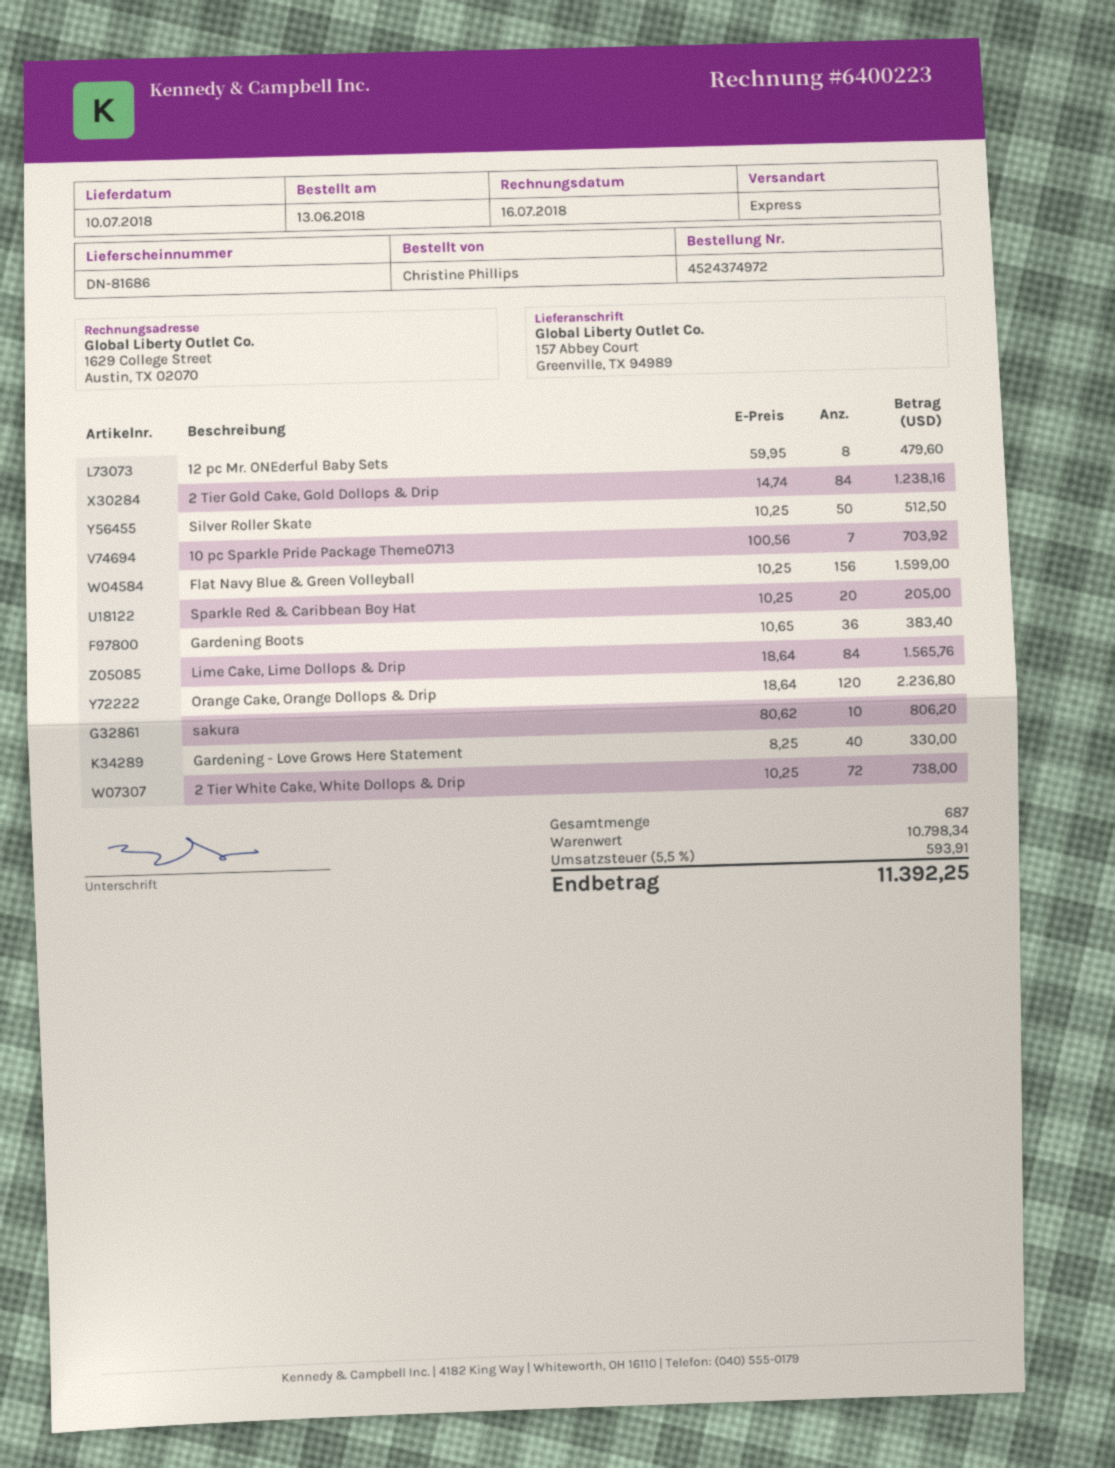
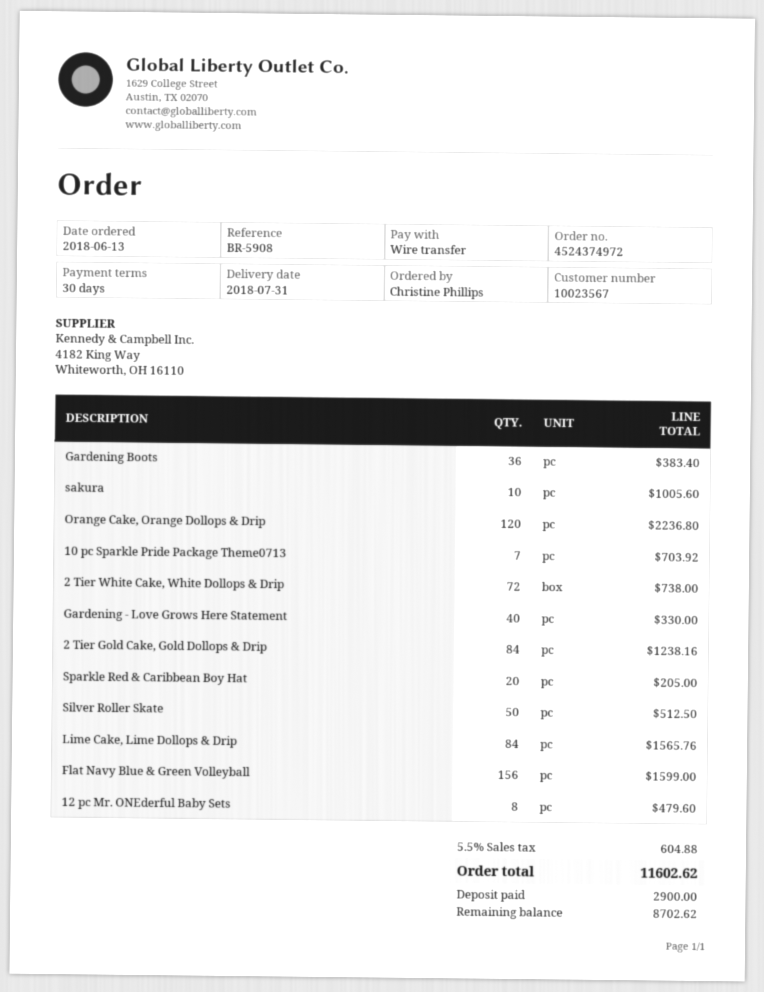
delivery date: 2018-07-10 -> 2018-07-31
sakura: 10 for 806.20 -> 10 for 1005.60
tax: 5.5% = 593.91 -> 5.5% = 604.88
total: 11392.25 -> 11602.62

